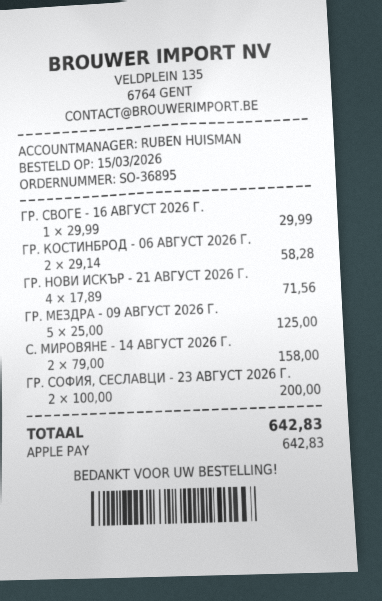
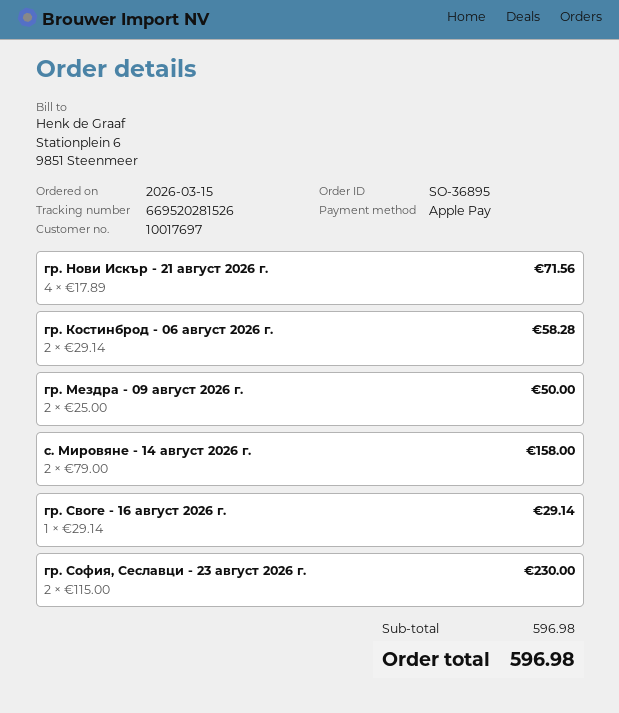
ГР. СВОГЕ - 16 АВГУСТ 2026 Г.: 1 x 29.99 = 29.99 -> 1 x 29.14 = 29.14
ГР. МЕЗДРА - 09 АВГУСТ 2026 Г.: 5 x 25.00 = 125.00 -> 2 x 25.00 = 50.00
ГР. СОФИЯ, СЕСЛАВЦИ - 23 АВГУСТ 2026 Г.: 2 x 100.00 = 200.00 -> 2 x 115.00 = 230.00
total: 642.83 -> 596.98

